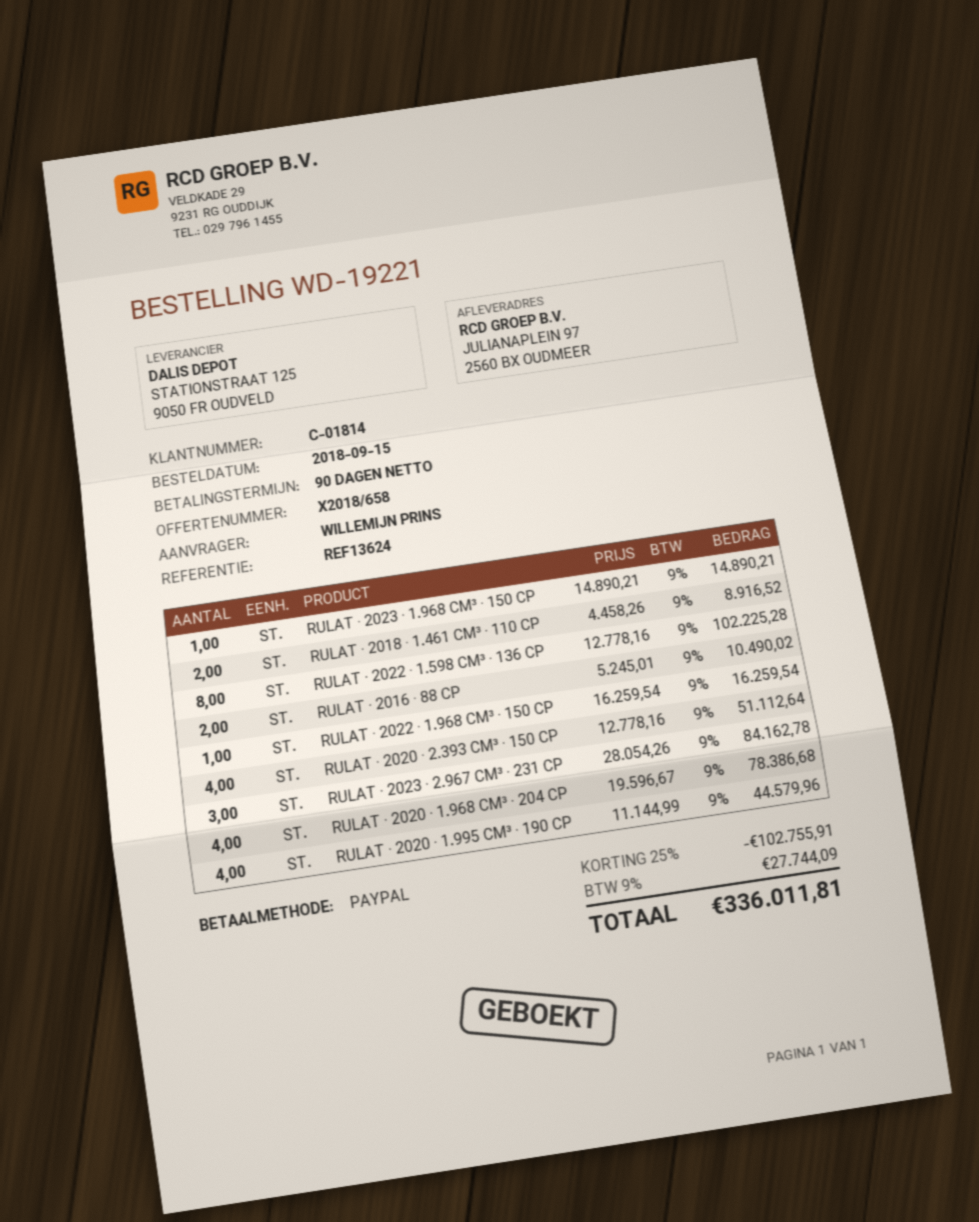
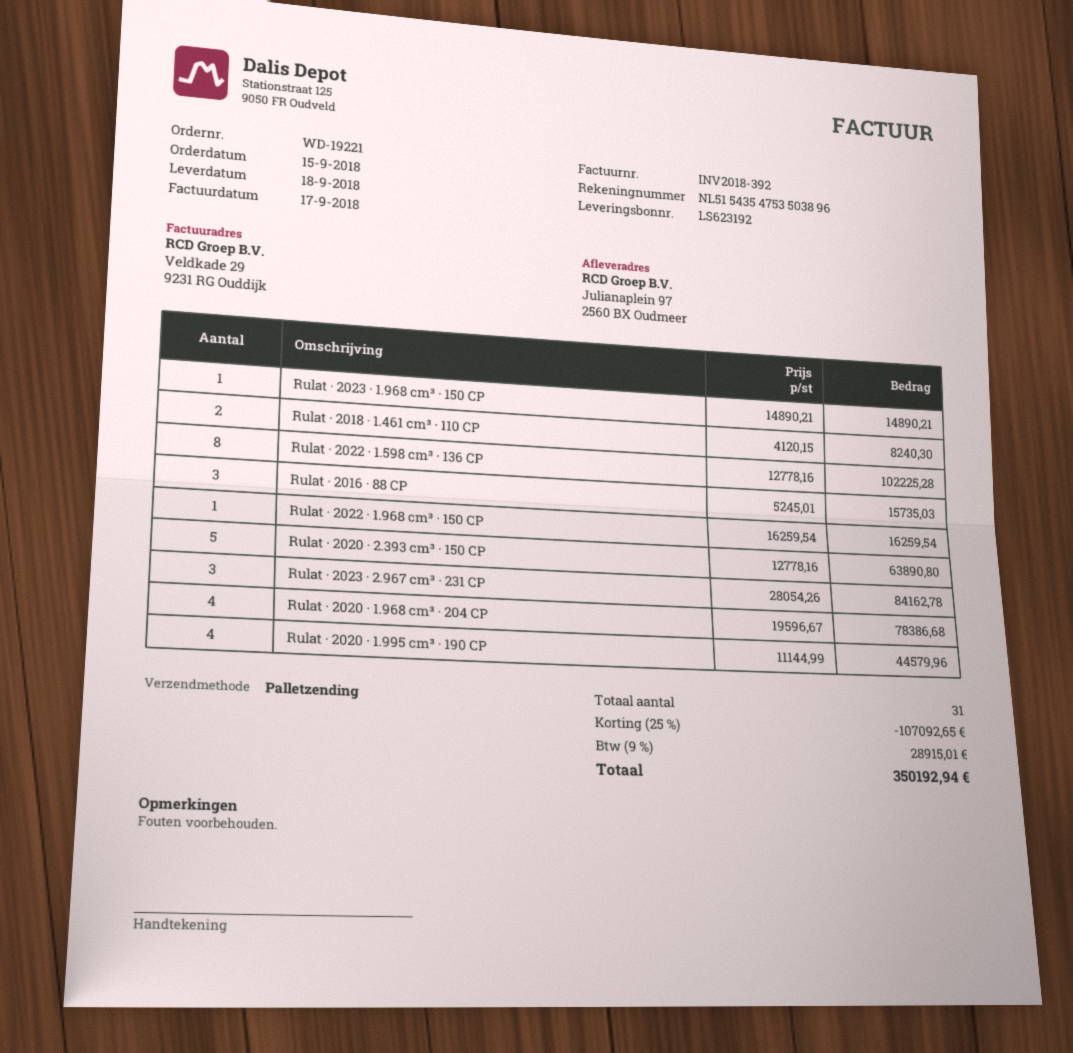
RULAT · 2018 · 1.461 CM³ · 110 CP: 2 x 4458.26 = 8916.52 -> 2 x 4120.15 = 8240.30
RULAT · 2016 · 88 CP: 2 x 5245.01 = 10490.02 -> 3 x 5245.01 = 15735.03
RULAT · 2020 · 2.393 CM³ · 150 CP: 4 x 12778.16 = 51112.64 -> 5 x 12778.16 = 63890.80
discount: 25% = 102755.91 -> 25% = 107092.65
tax: 9% = 27744.09 -> 9% = 28915.01
total: 336011.81 -> 350192.94

